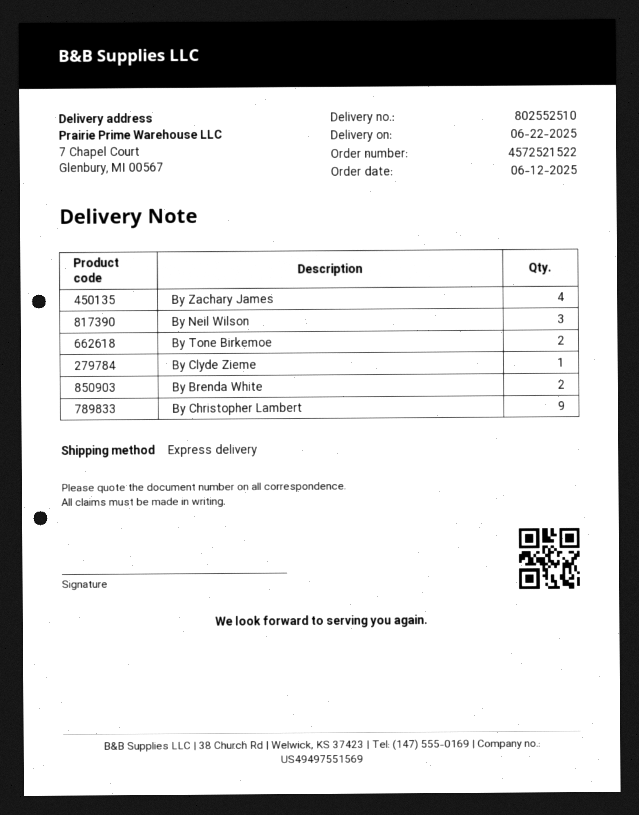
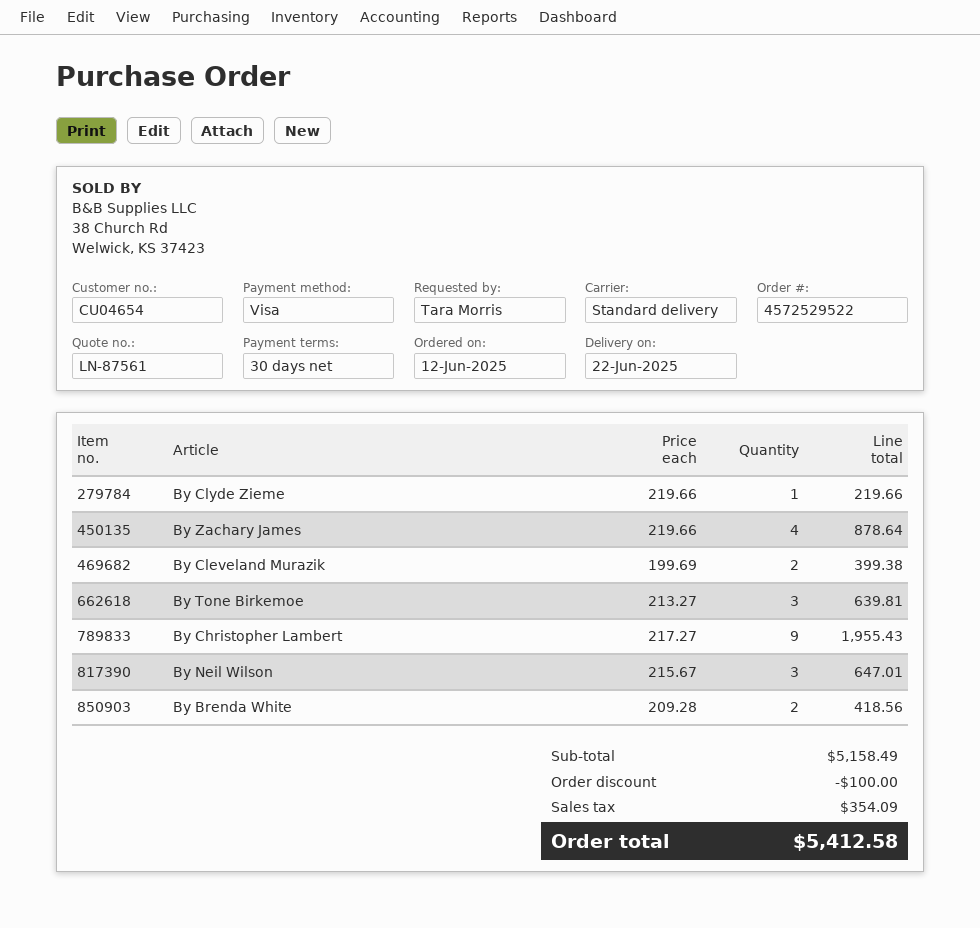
order number: 4572521522 -> 4572529522
shipping method: express -> standard
By Tone Birkemoe: 2 -> 3
By Cleveland Murazik: none -> 2

